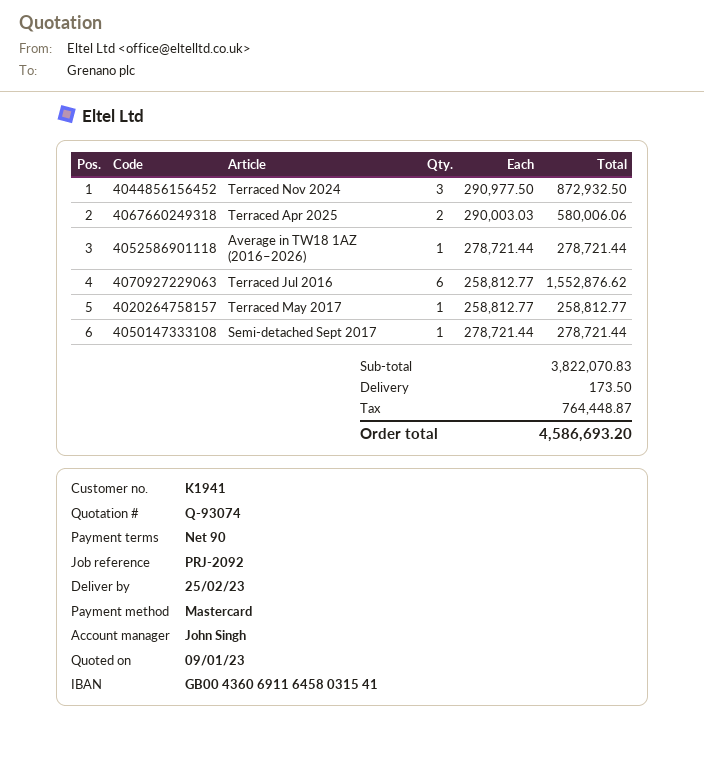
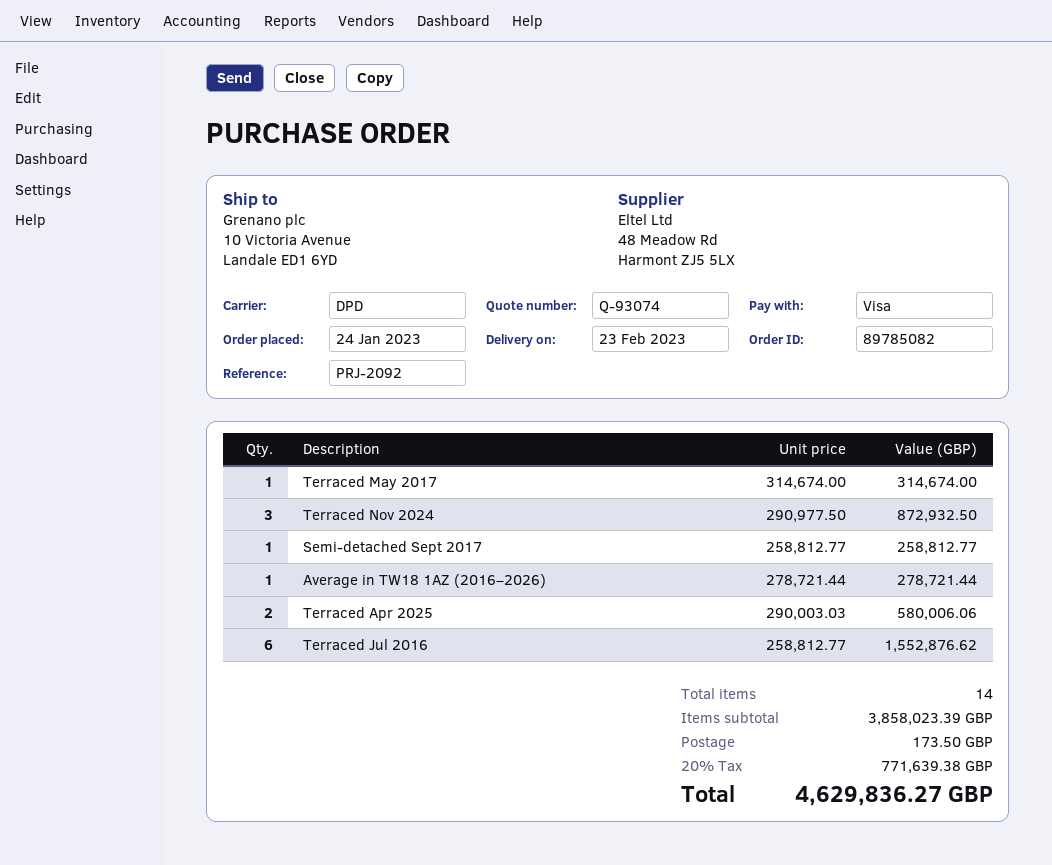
delivery date: 2023-02-25 -> 2023-02-23
payment method: Mastercard -> Visa
Terraced May 2017: 1 x 258812.77 = 258812.77 -> 1 x 314674.00 = 314674.00
Semi-detached Sept 2017: 1 x 278721.44 = 278721.44 -> 1 x 258812.77 = 258812.77
subtotal: 3822070.83 -> 3858023.39
tax: 764448.87 -> 771639.38
total: 4586693.20 -> 4629836.27

